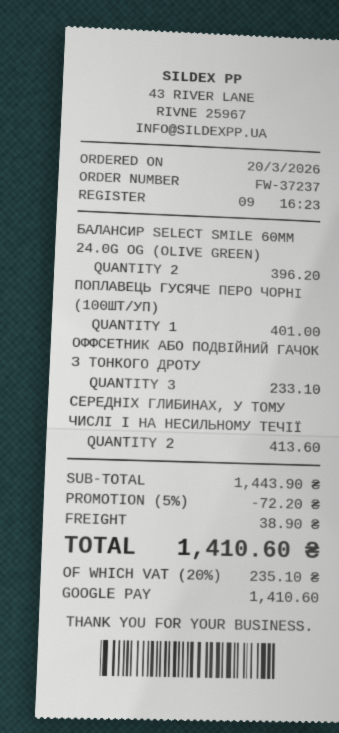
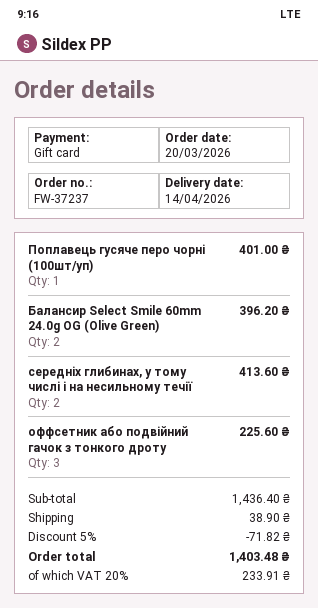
payment method: Google Pay -> gift card
ОФФСЕТНИК АБО ПОДВІЙНИЙ ГАЧОК З ТОНКОГО ДРОТУ: 3 for 233.10 -> 3 for 225.60
subtotal: 1443.90 -> 1436.40
discount: 5% = 72.20 -> 5% = 71.82
tax: 20% = 235.10 -> 20% = 233.91
total: 1410.60 -> 1403.48

